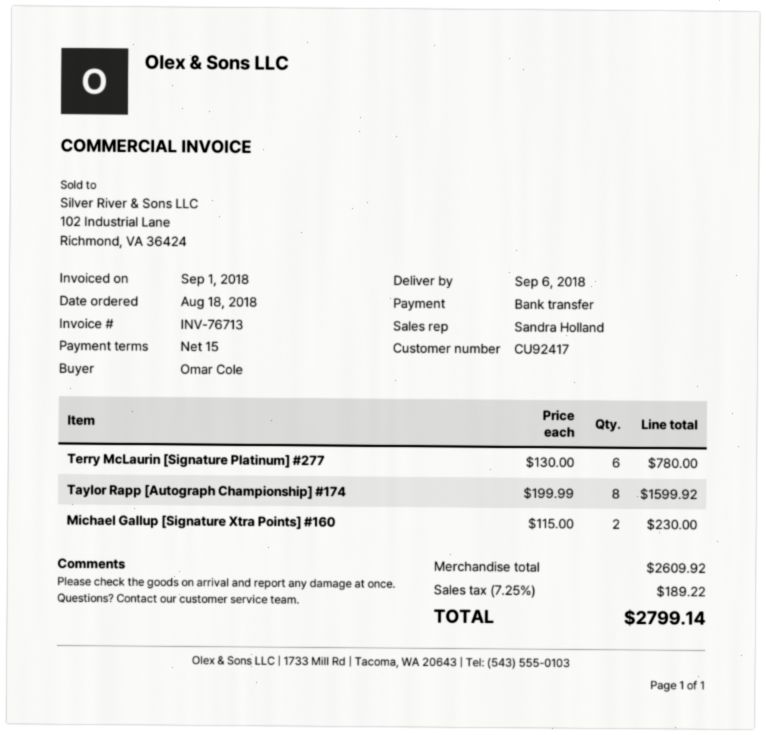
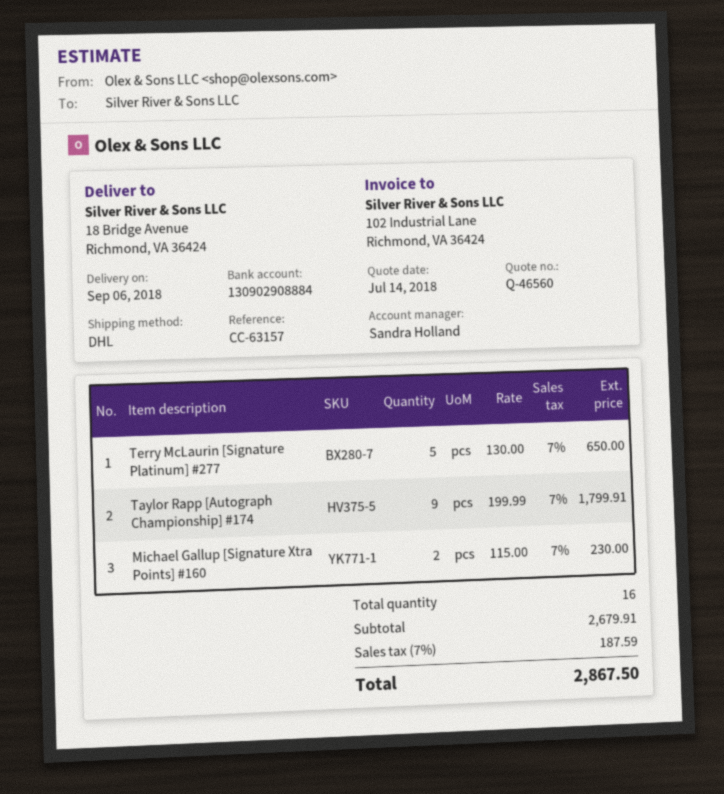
Terry McLaurin [Signature Platinum] #277: 6 x 130.00 = 780.00 -> 5 x 130.00 = 650.00
Taylor Rapp [Autograph Championship] #174: 8 x 199.99 = 1599.92 -> 9 x 199.99 = 1799.91
subtotal: 2609.92 -> 2679.91
tax: 7.25% = 189.22 -> 7% = 187.59
total: 2799.14 -> 2867.50

